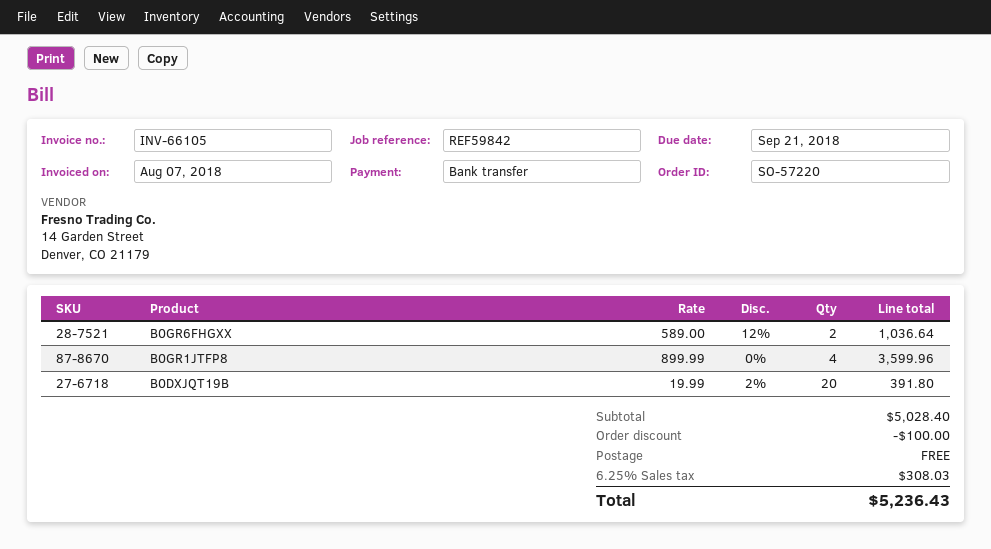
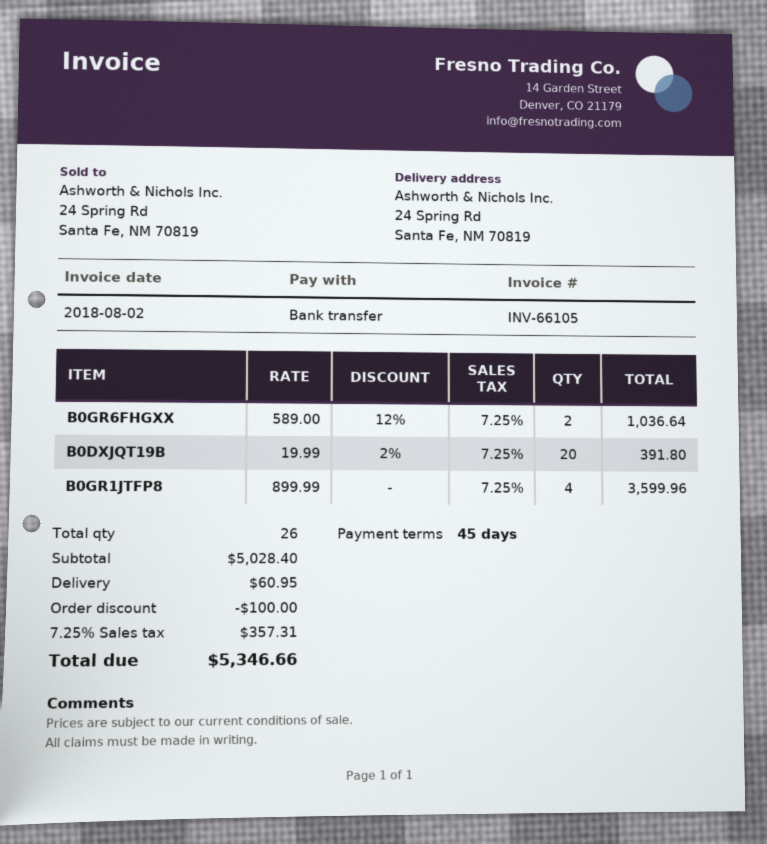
invoice date: 2018-08-07 -> 2018-08-02
shipping: 0.00 -> 60.95
tax: 6.25% = 308.03 -> 7.25% = 357.31
total: 5236.43 -> 5346.66

